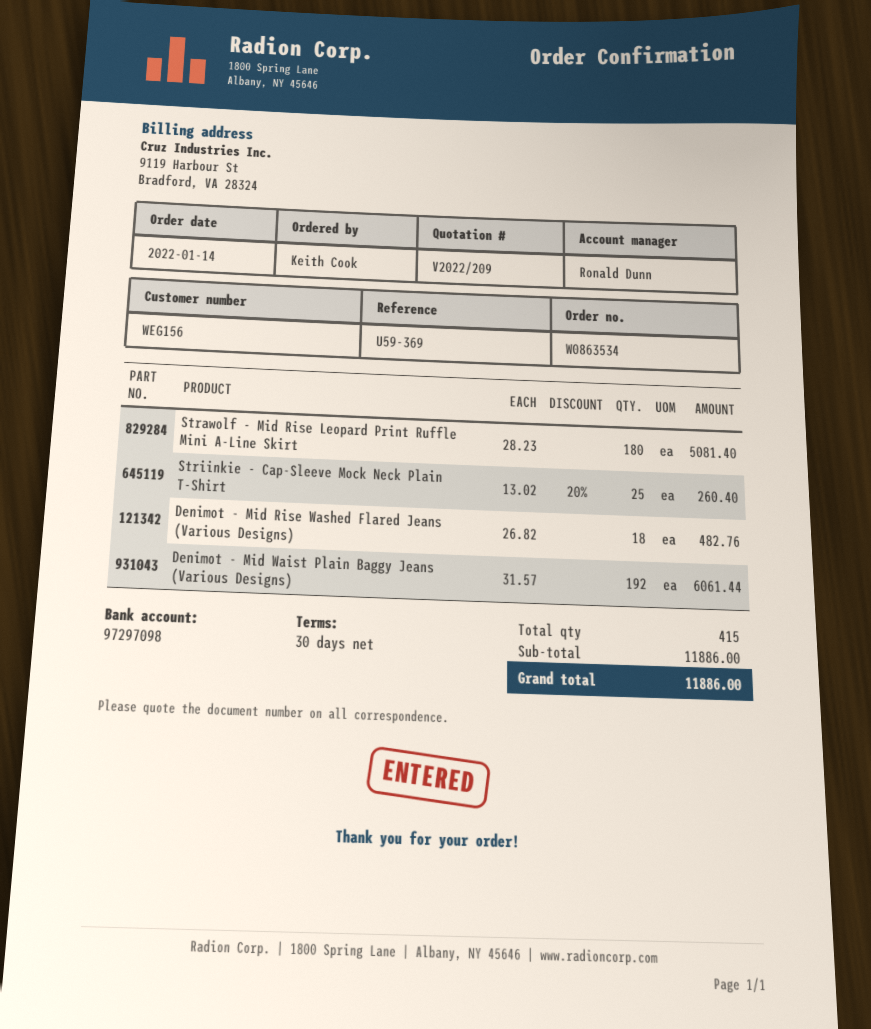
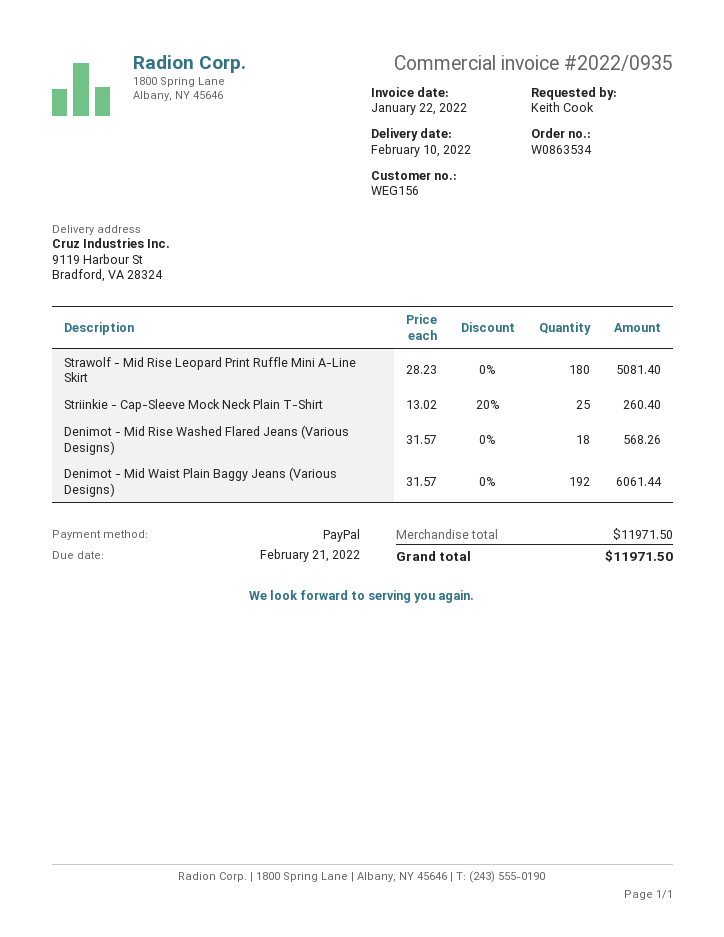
Denimot - Mid Rise Washed Flared Jeans (Various Designs): 18 x 26.82 = 482.76 -> 18 x 31.57 = 568.26
subtotal: 11886.00 -> 11971.50
total: 11886.00 -> 11971.50

